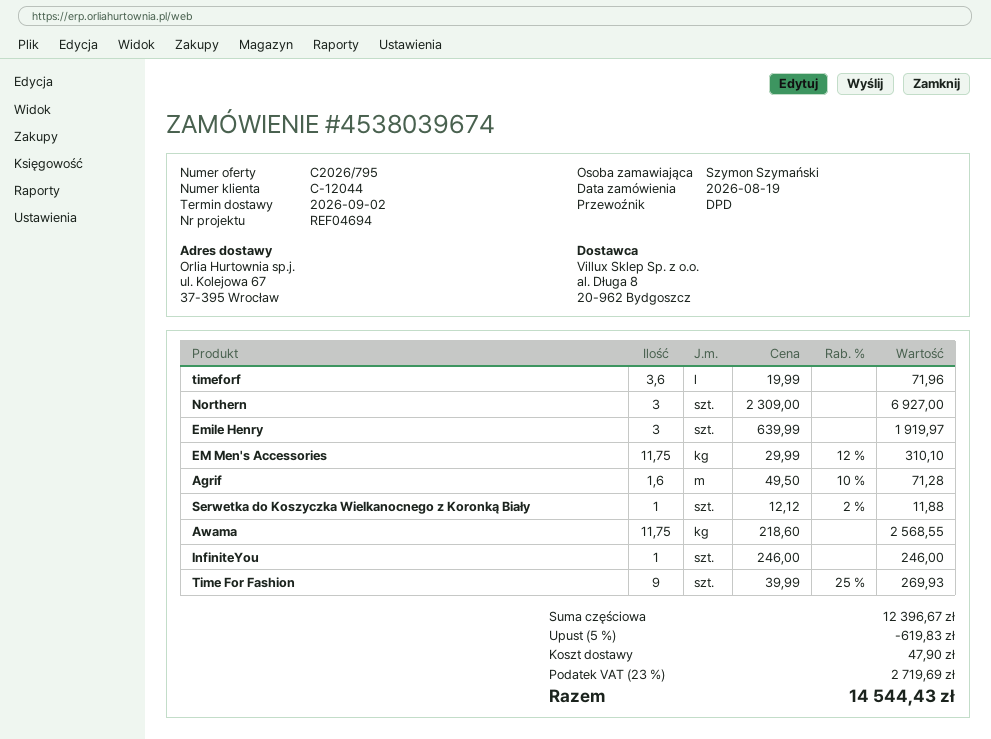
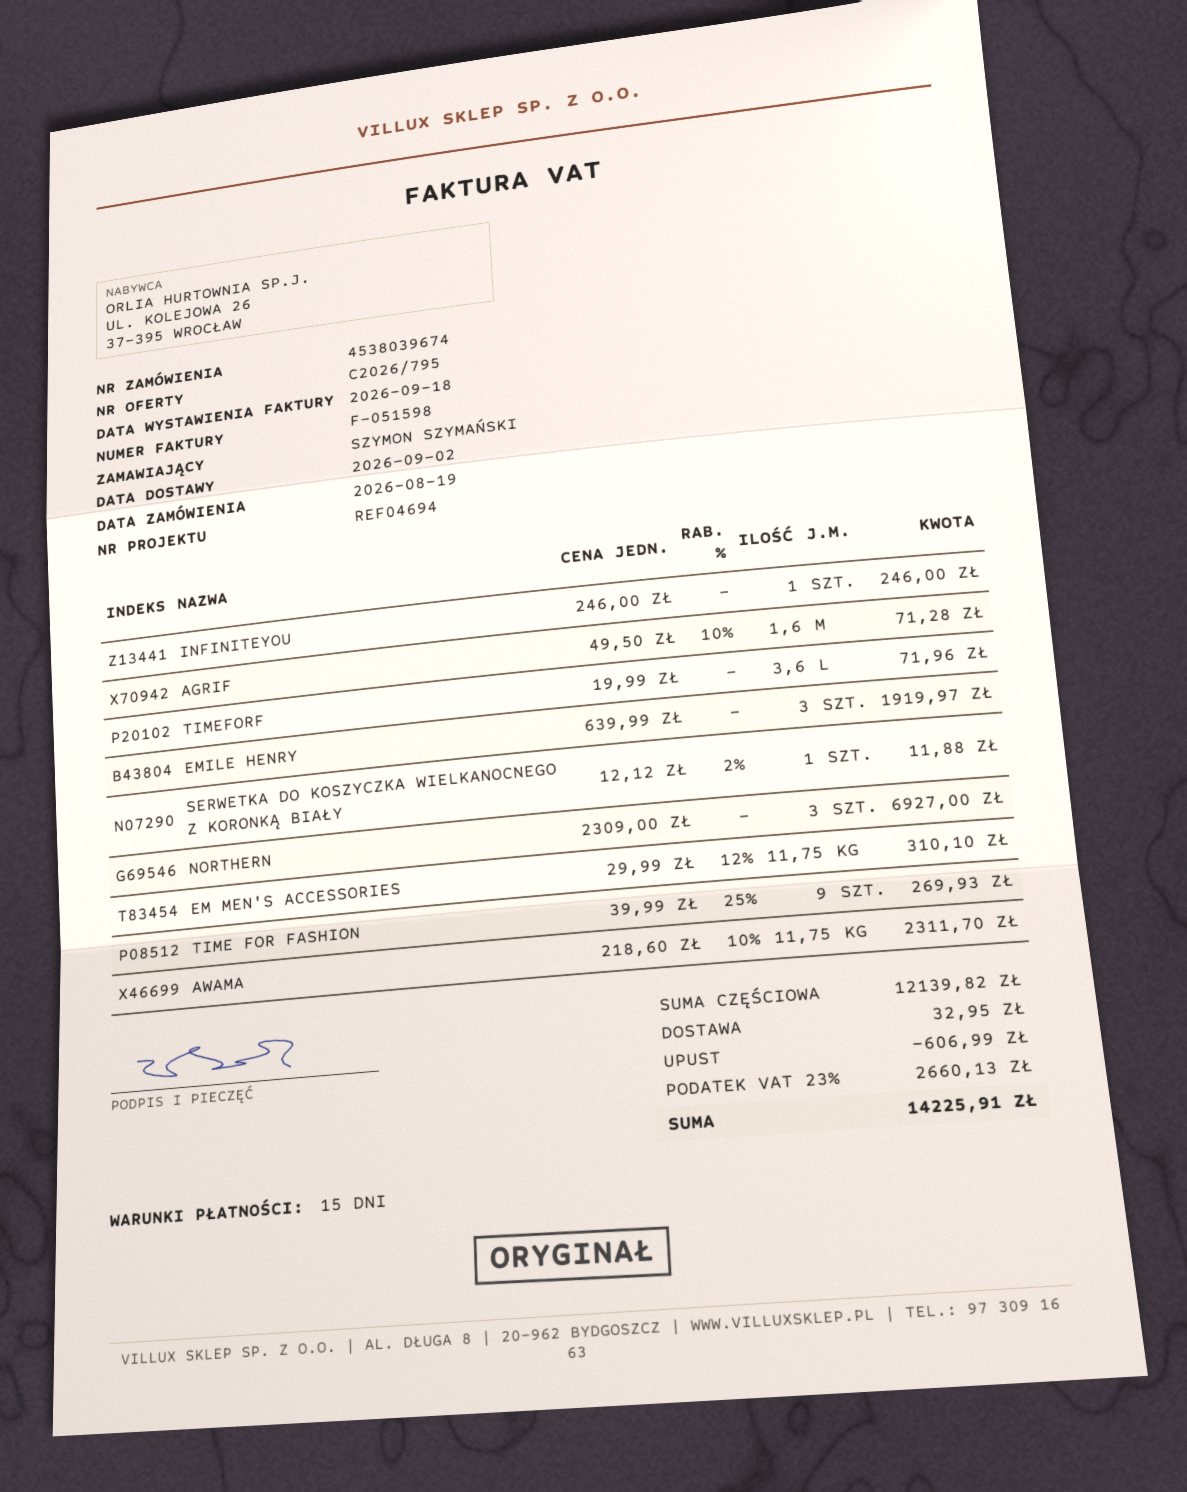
Awama: 11.75 x 218.60 = 2568.55 -> 11.75 x 218.60 - 10% = 2311.70
subtotal: 12396.67 -> 12139.82
discount: 619.83 -> 606.99
shipping: 47.90 -> 32.95
tax: 23% = 2719.69 -> 23% = 2660.13
total: 14544.43 -> 14225.91

